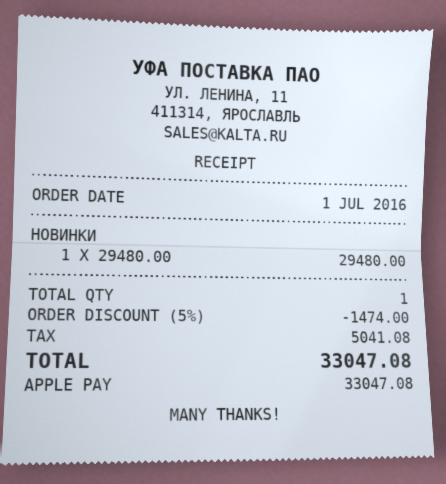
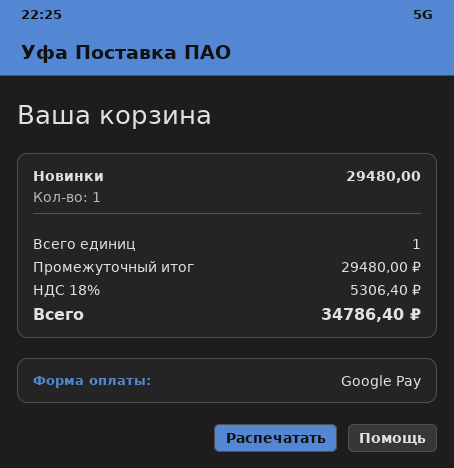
payment method: Apple Pay -> Google Pay
discount: 5% = 1474.00 -> none
tax: 5041.08 -> 5306.40
total: 33047.08 -> 34786.40

